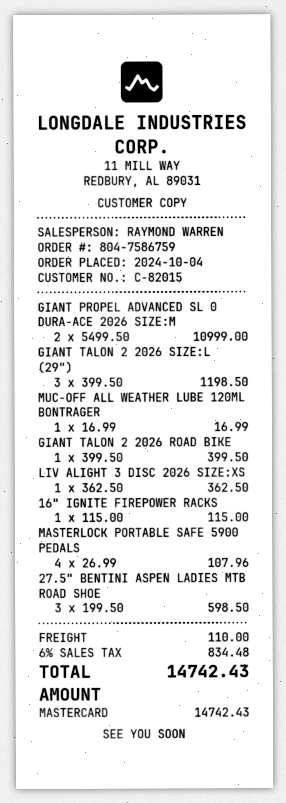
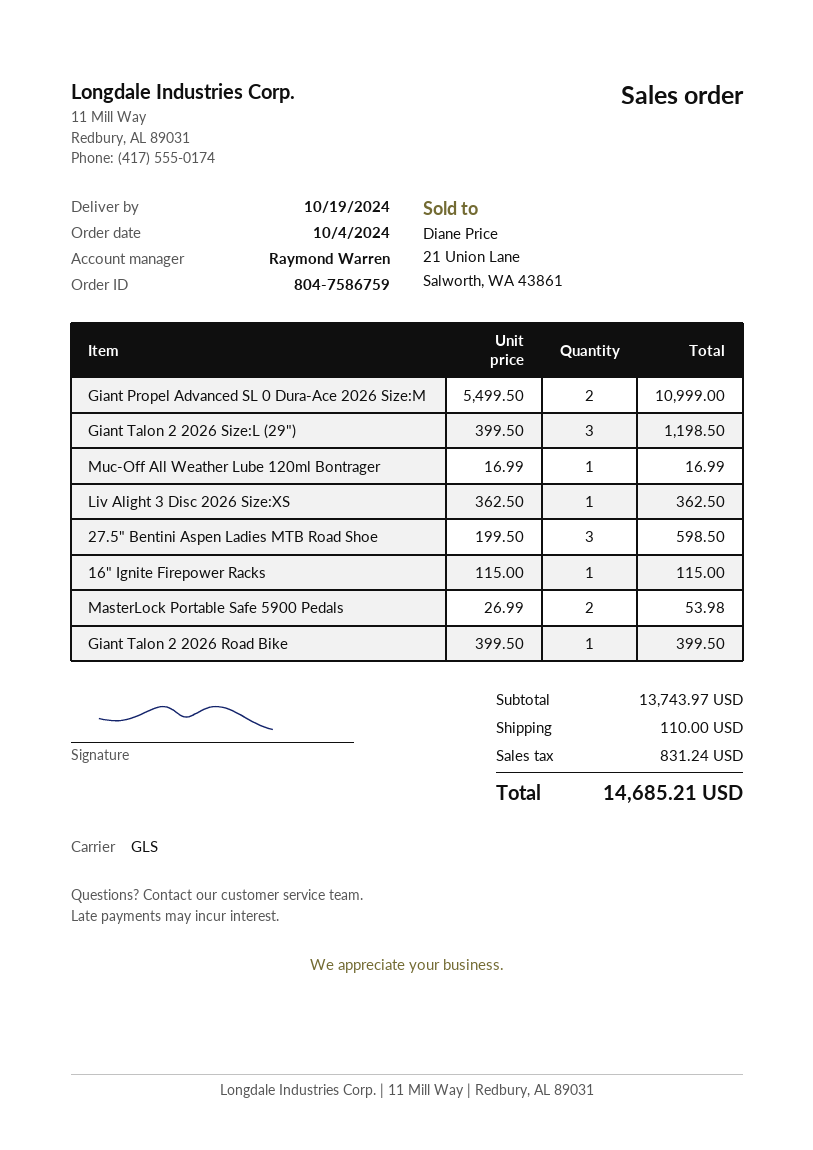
MASTERLOCK PORTABLE SAFE 5900 PEDALS: 4 x 26.99 = 107.96 -> 2 x 26.99 = 53.98
tax: 834.48 -> 831.24
total: 14742.43 -> 14685.21

